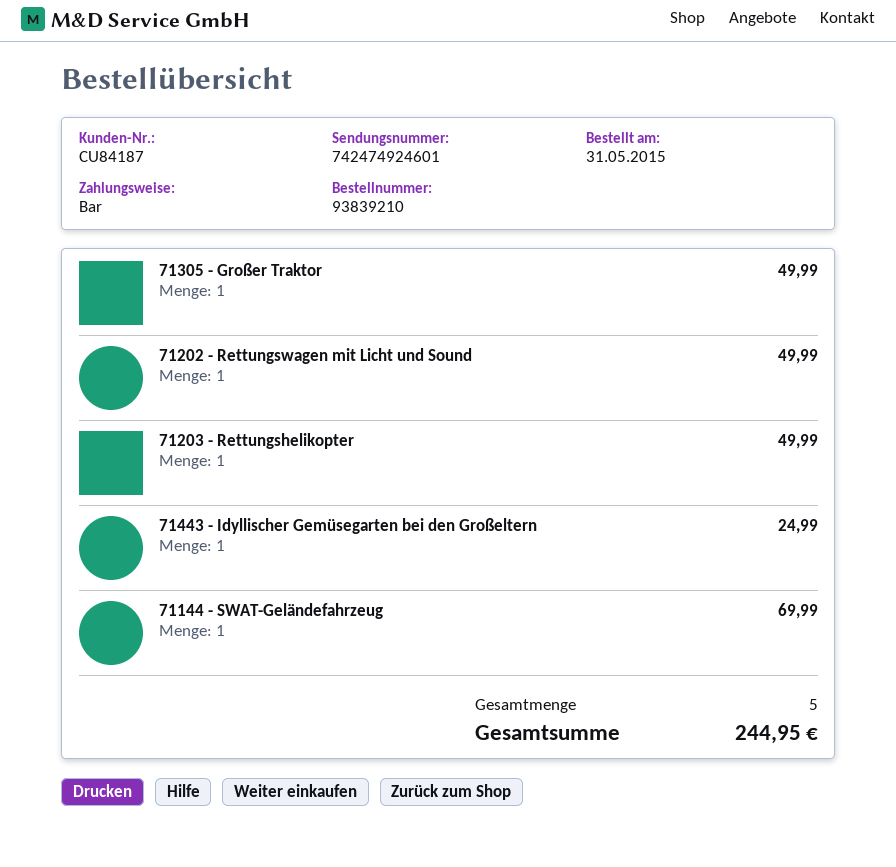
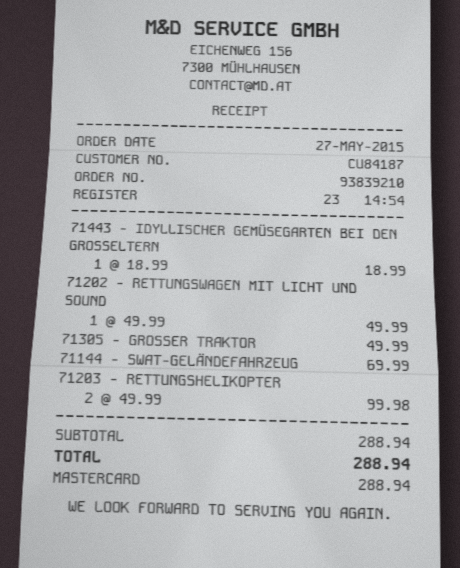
order date: 2015-05-31 -> 2015-05-27
payment method: cash -> Mastercard
71203 - Rettungshelikopter: 1 for 49.99 -> 2 for 99.98
71443 - Idyllischer Gemüsegarten bei den Großeltern: 1 for 24.99 -> 1 for 18.99
total: 244.95 -> 288.94

